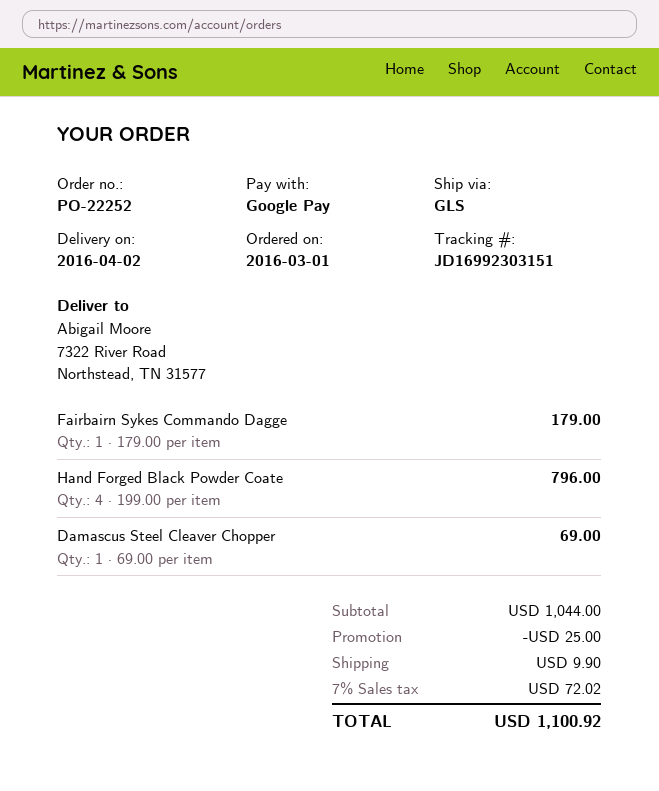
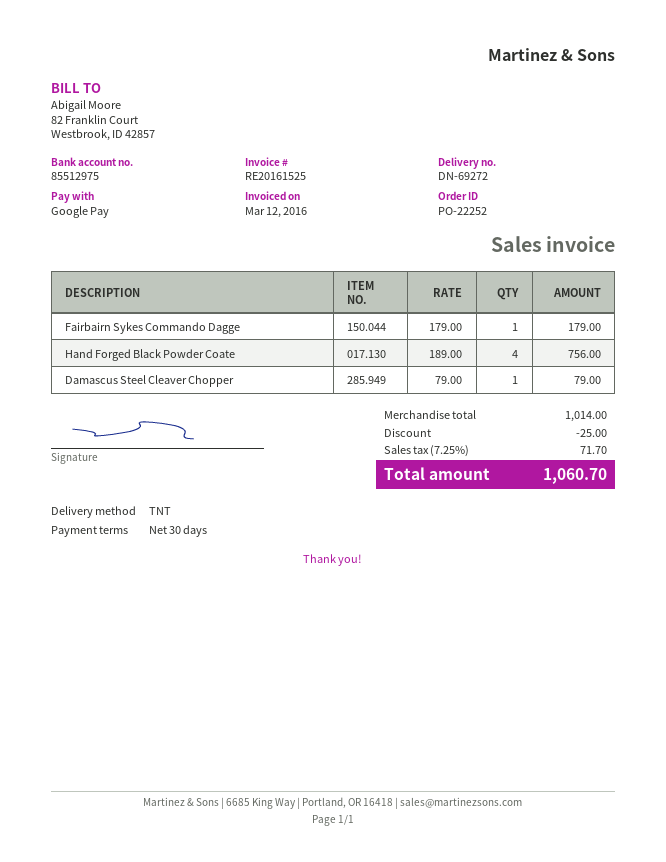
shipping method: GLS -> TNT
Hand Forged Black Powder Coate: 4 x 199.00 = 796.00 -> 4 x 189.00 = 756.00
Damascus Steel Cleaver Chopper: 1 x 69.00 = 69.00 -> 1 x 79.00 = 79.00
subtotal: 1044.00 -> 1014.00
shipping: 9.90 -> none
tax: 7% = 72.02 -> 7.25% = 71.70
total: 1100.92 -> 1060.70

